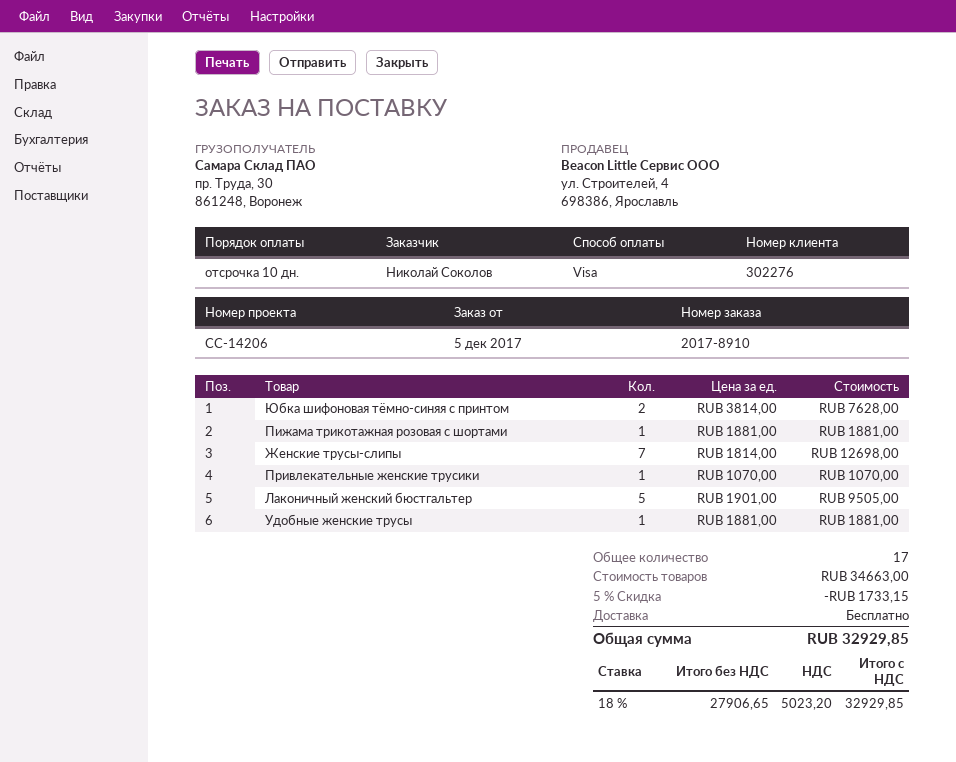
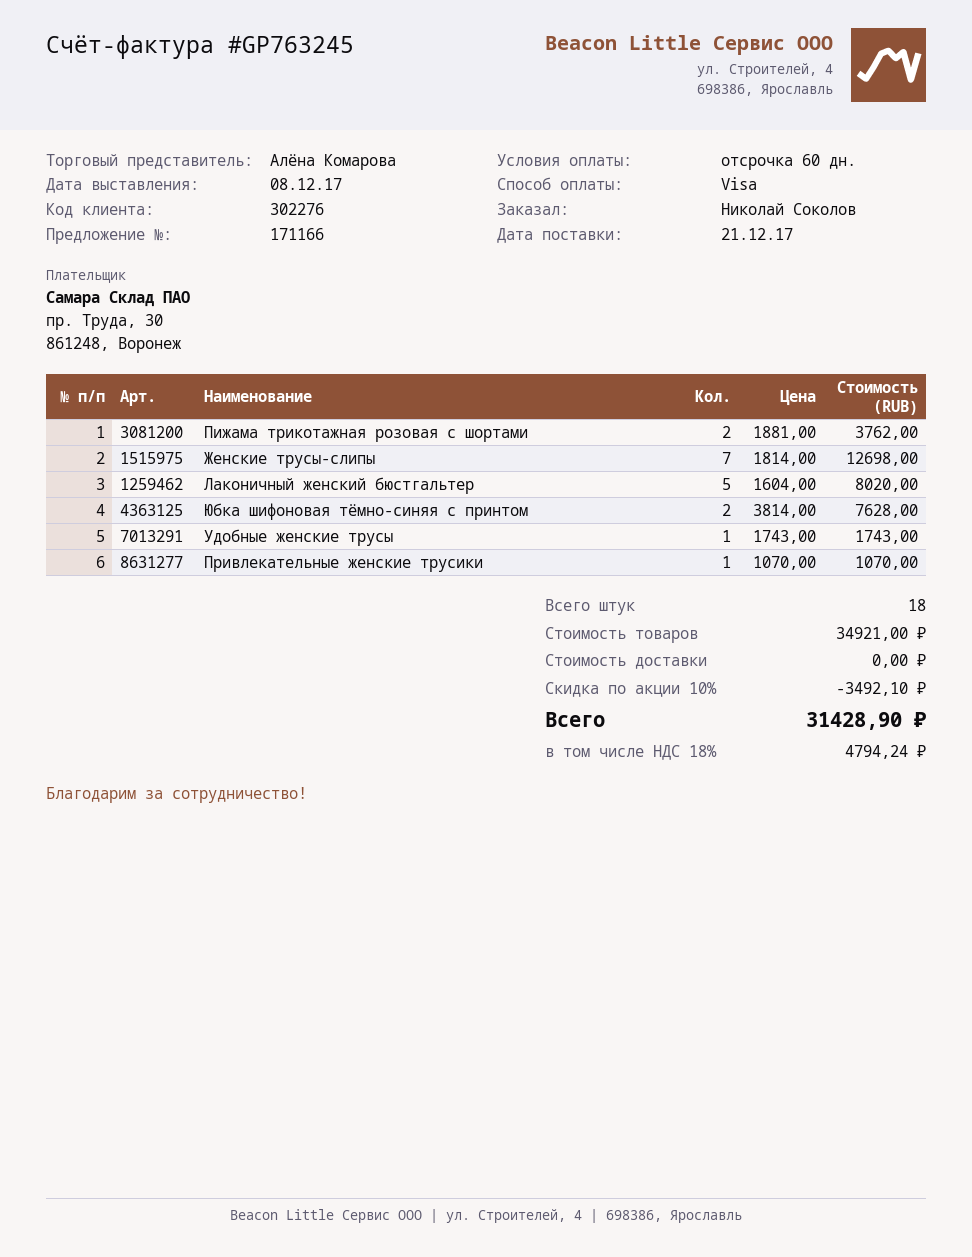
payment terms: 10 days -> 60 days
Пижама трикотажная розовая с шортами: 1 x 1881.00 = 1881.00 -> 2 x 1881.00 = 3762.00
Лаконичный женский бюстгальтер: 5 x 1901.00 = 9505.00 -> 5 x 1604.00 = 8020.00
Удобные женские трусы: 1 x 1881.00 = 1881.00 -> 1 x 1743.00 = 1743.00
total quantity: 17 -> 18
subtotal: 34663.00 -> 34921.00
discount: 5% = 1733.15 -> 10% = 3492.10
tax: 18% = 5023.20 -> 18% = 4794.24
total: 32929.85 -> 31428.90

